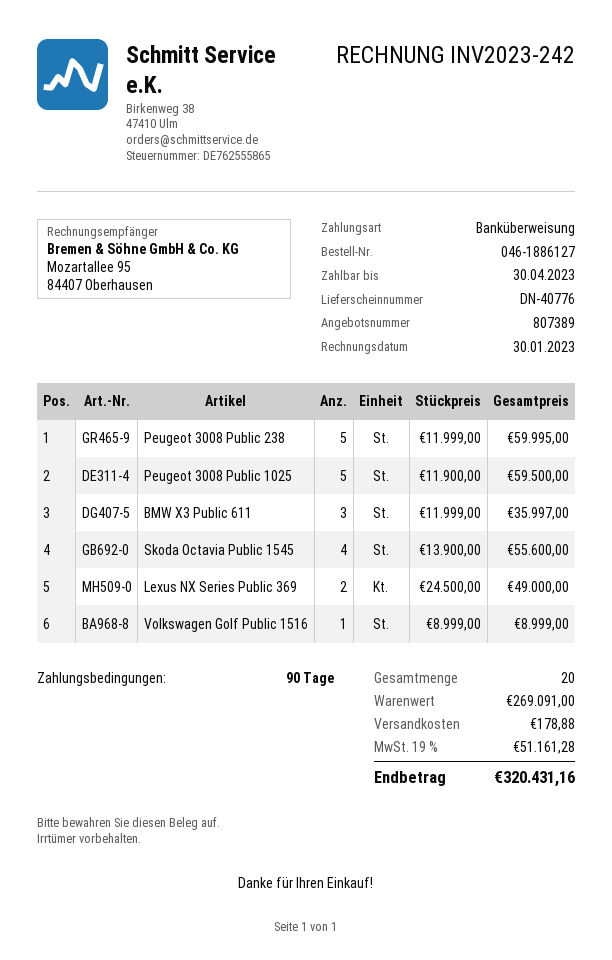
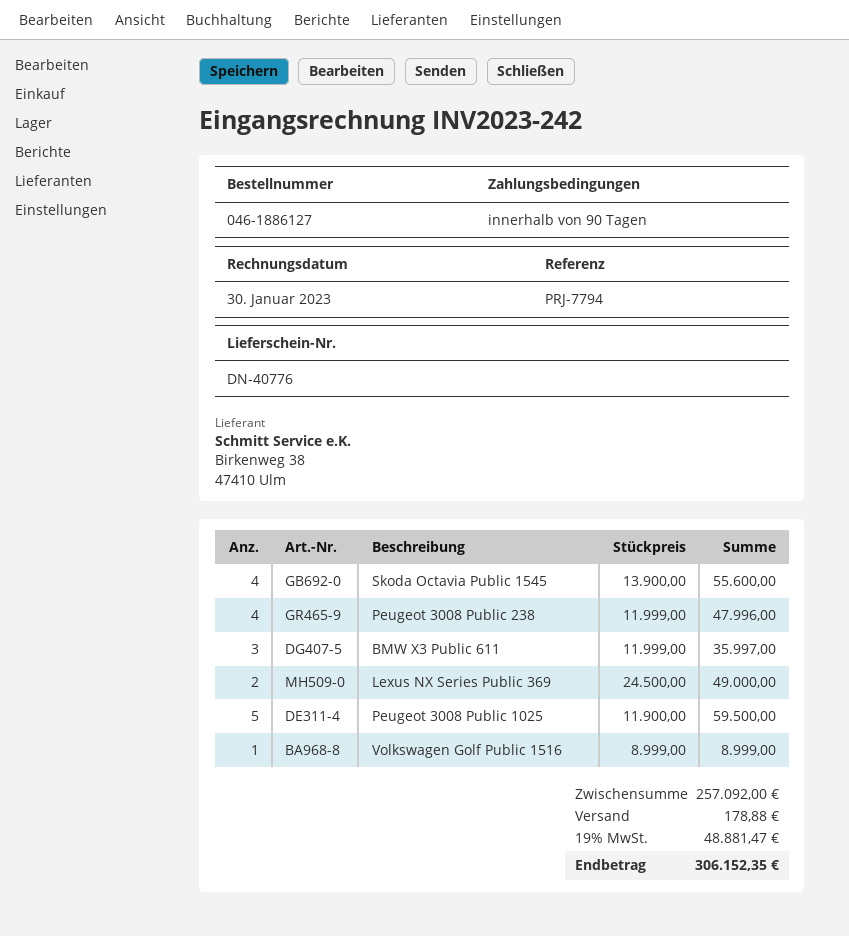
Peugeot 3008 Public 238: 5 x 11999.00 = 59995.00 -> 4 x 11999.00 = 47996.00
subtotal: 269091.00 -> 257092.00
tax: 19% = 51161.28 -> 19% = 48881.47
total: 320431.16 -> 306152.35

